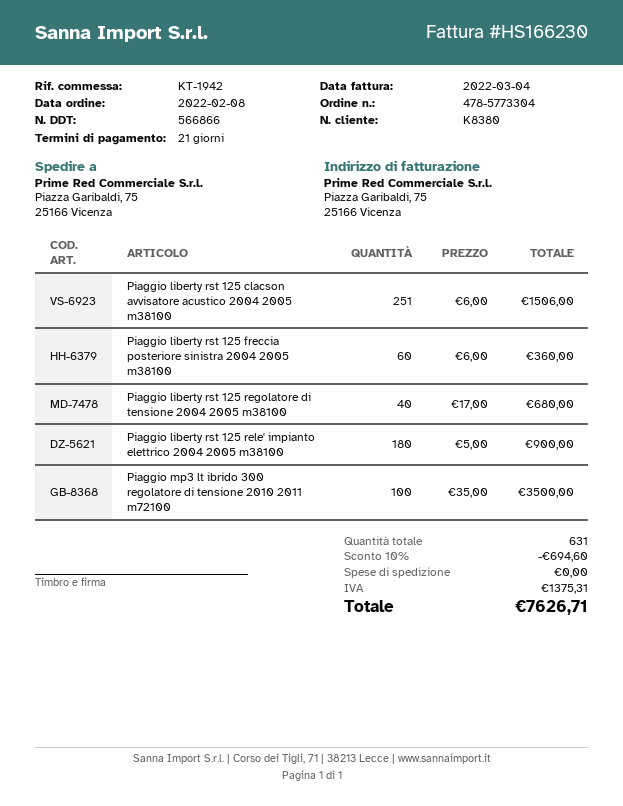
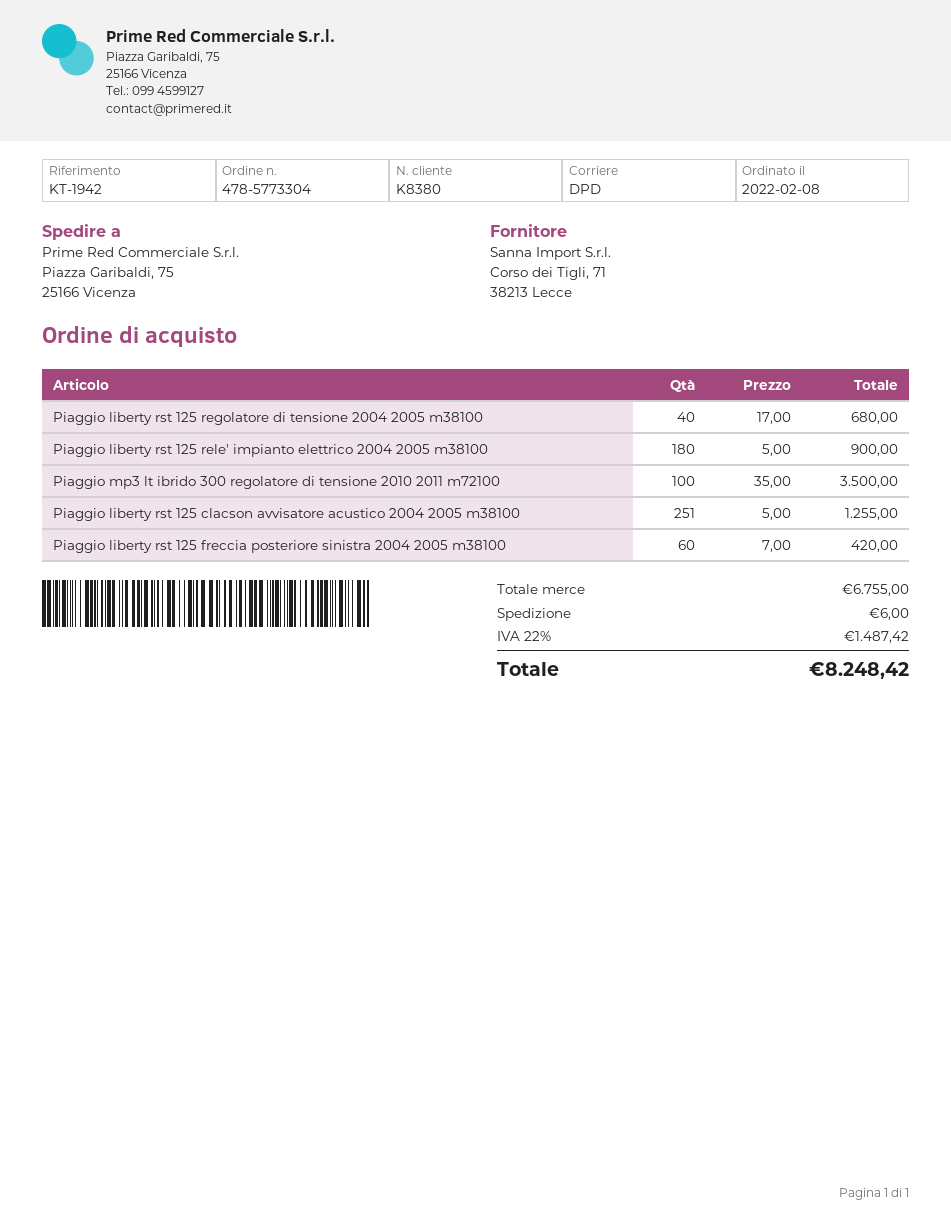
Piaggio liberty rst 125 clacson avvisatore acustico 2004 2005 m38100: 251 x 6.00 = 1506.00 -> 251 x 5.00 = 1255.00
Piaggio liberty rst 125 freccia posteriore sinistra 2004 2005 m38100: 60 x 6.00 = 360.00 -> 60 x 7.00 = 420.00
discount: 10% = 694.60 -> none
shipping: 0.00 -> 6.00
tax: 1375.31 -> 1487.42
total: 7626.71 -> 8248.42

